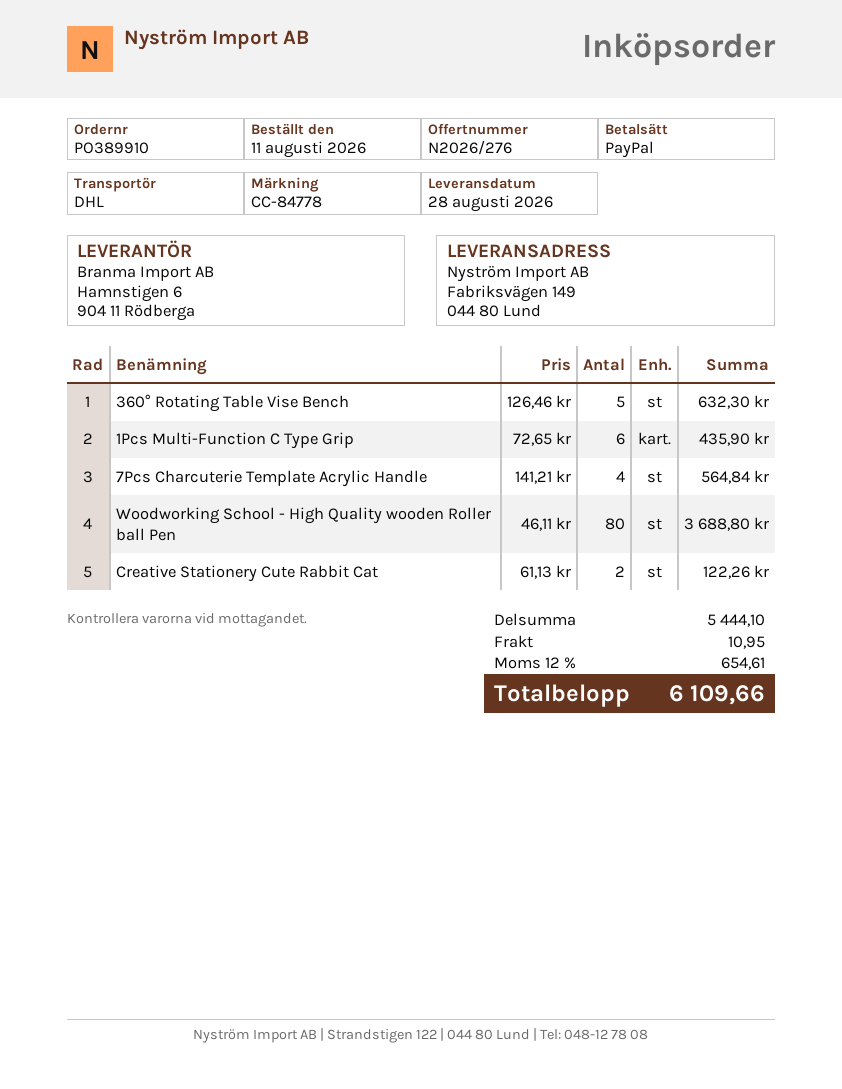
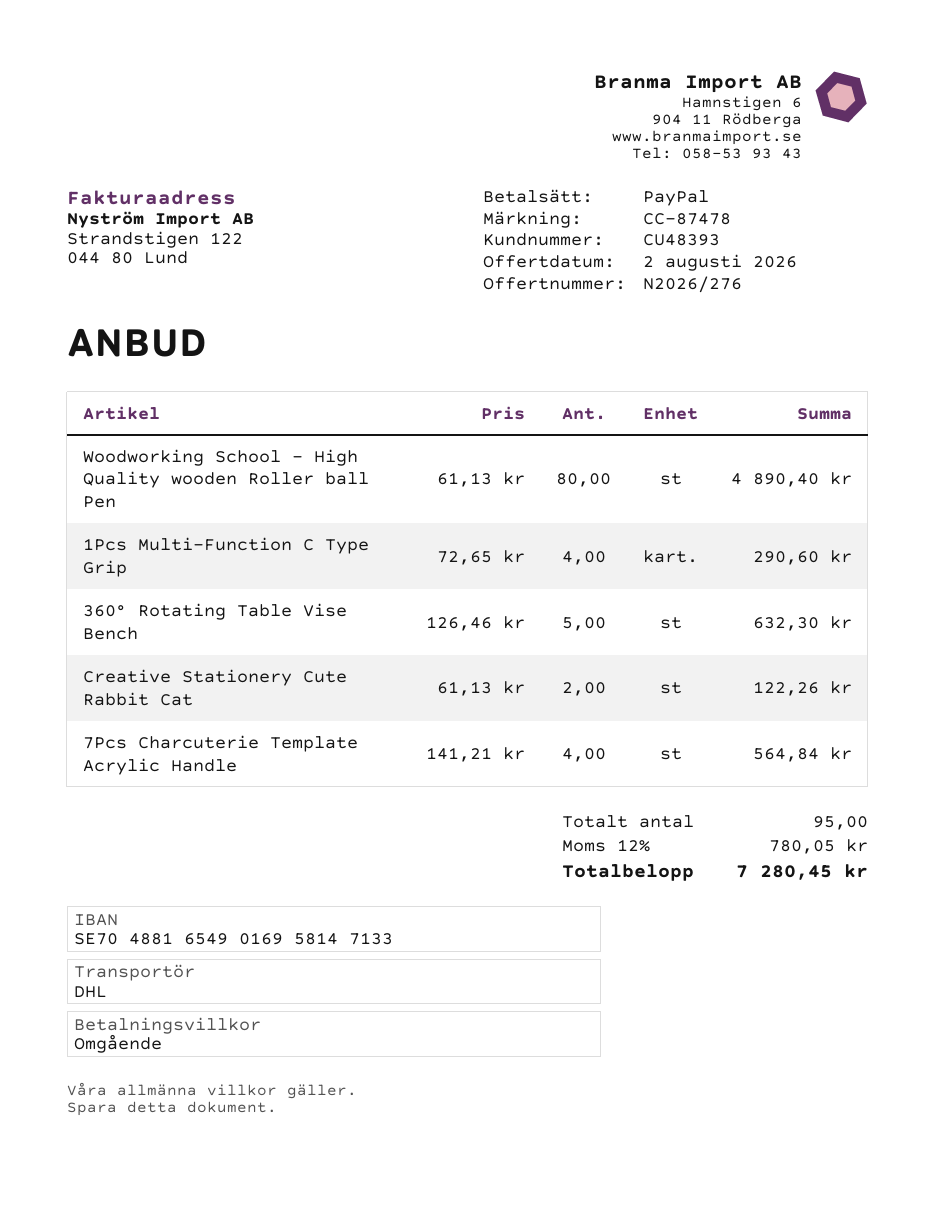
reference: CC-84778 -> CC-87478
1Pcs Multi-Function C Type Grip: 6 x 72.65 = 435.90 -> 4 x 72.65 = 290.60
Woodworking School - High Quality wooden Roller ball Pen: 80 x 46.11 = 3688.80 -> 80 x 61.13 = 4890.40
shipping: 10.95 -> none
tax: 12% = 654.61 -> 12% = 780.05
total: 6109.66 -> 7280.45

